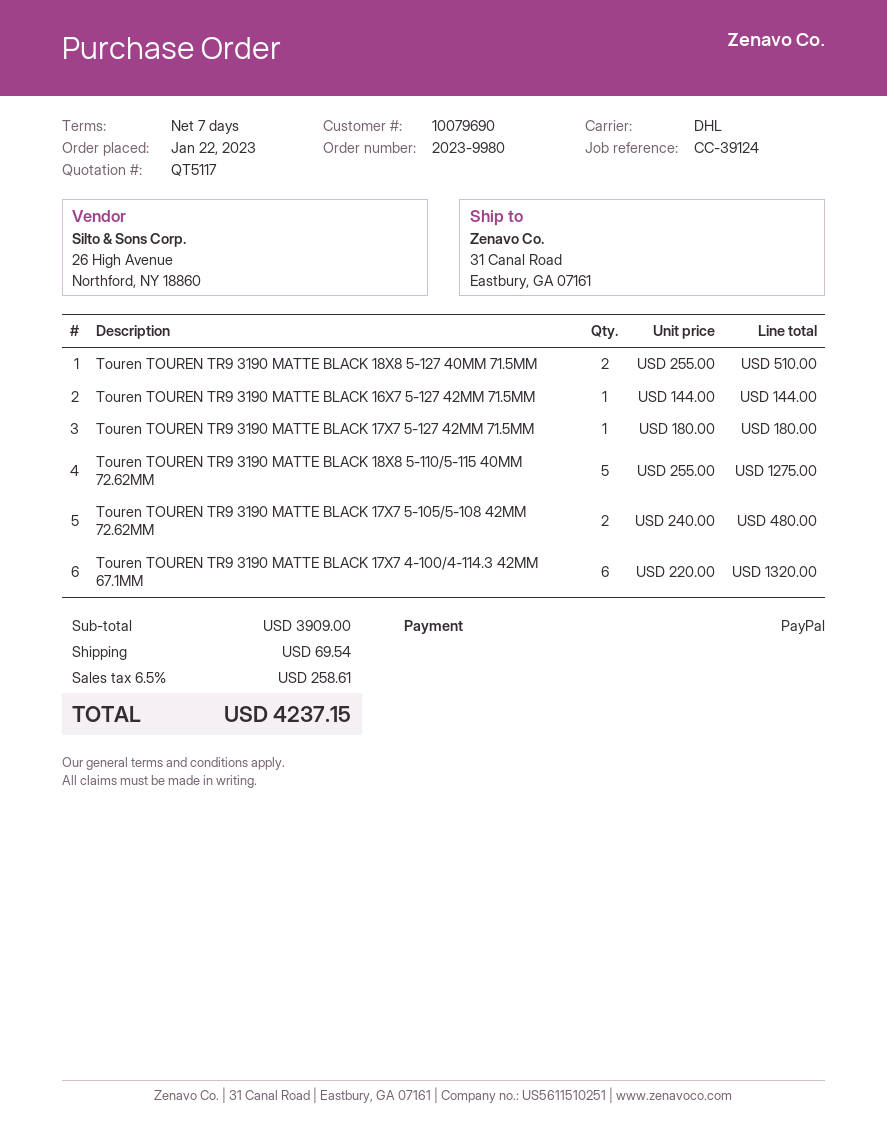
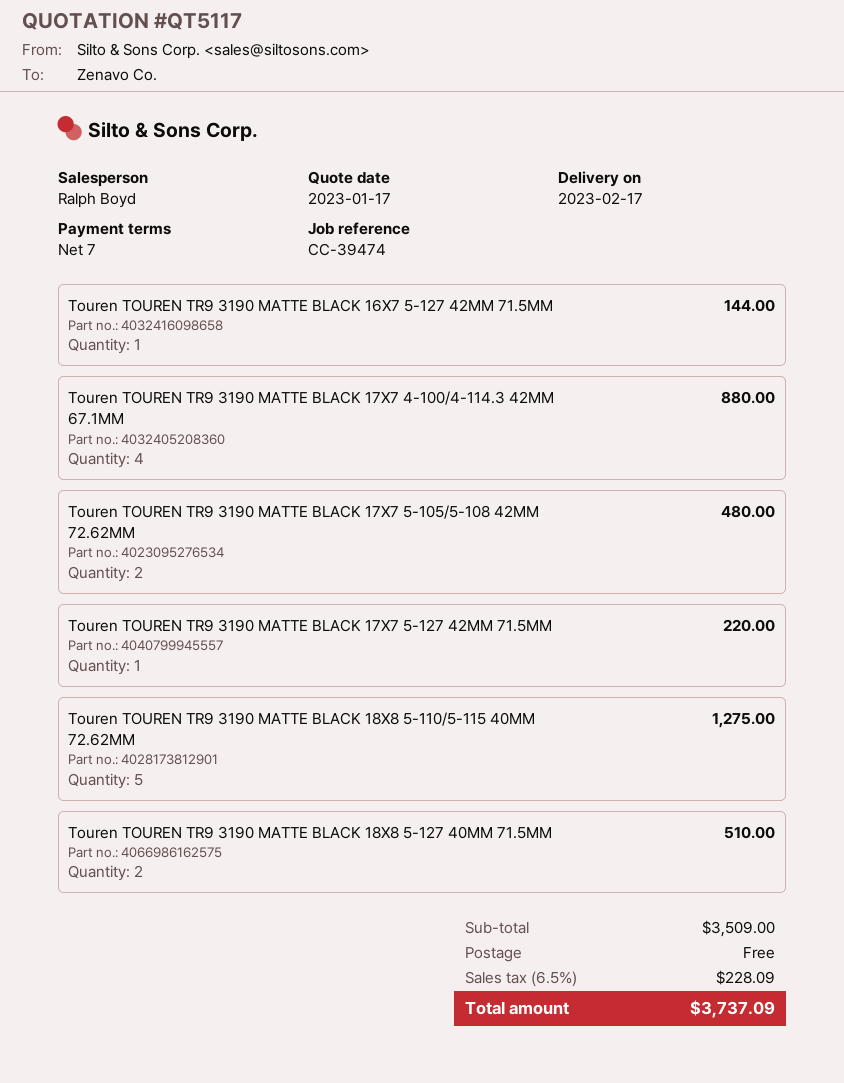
reference: CC-39124 -> CC-39474
Touren TOUREN TR9 3190 MATTE BLACK 17X7 5-127 42MM 71.5MM: 1 for 180.00 -> 1 for 220.00
Touren TOUREN TR9 3190 MATTE BLACK 17X7 4-100/4-114.3 42MM 67.1MM: 6 for 1320.00 -> 4 for 880.00
subtotal: 3909.00 -> 3509.00
shipping: 69.54 -> 0.00
tax: 6.5% = 258.61 -> 6.5% = 228.09
total: 4237.15 -> 3737.09

